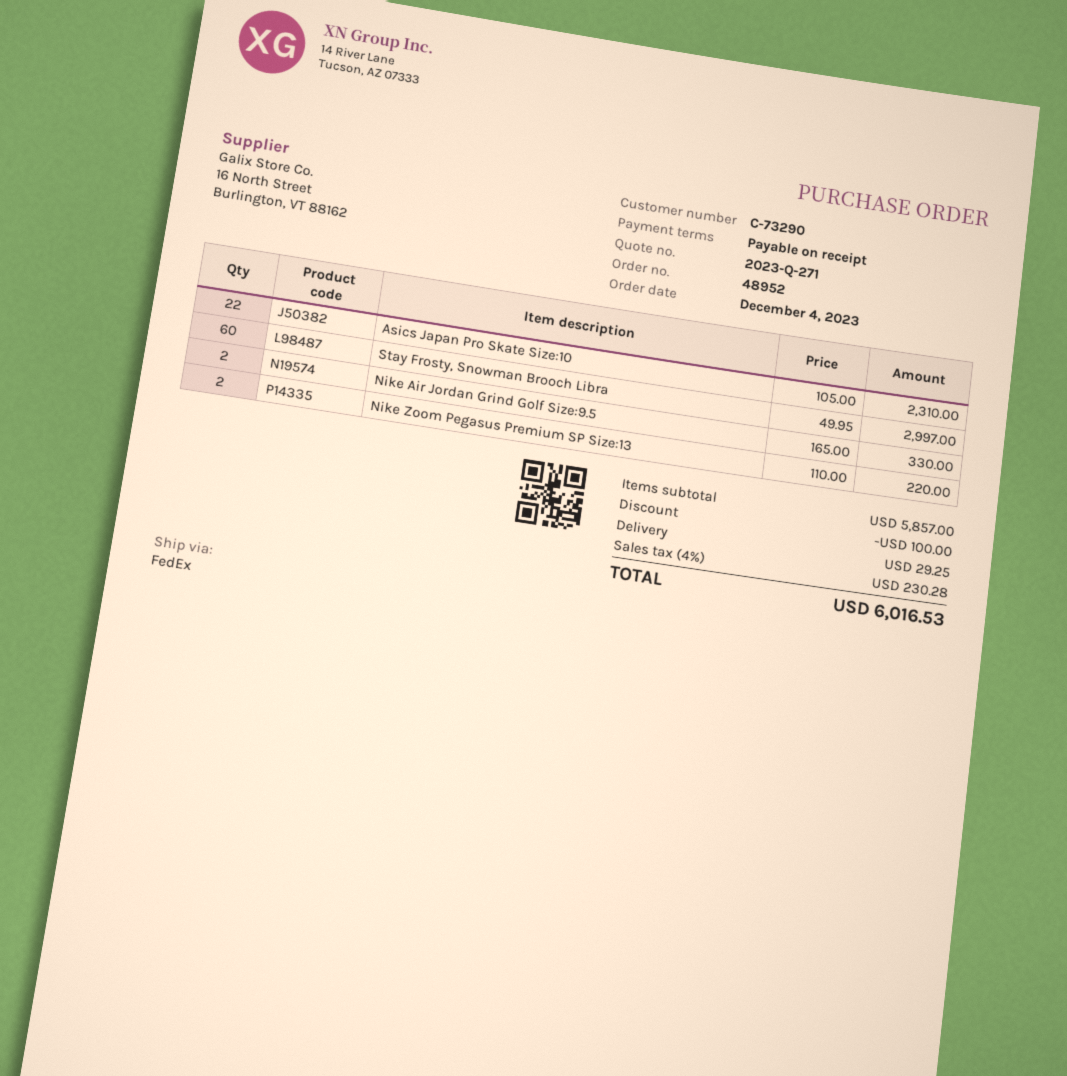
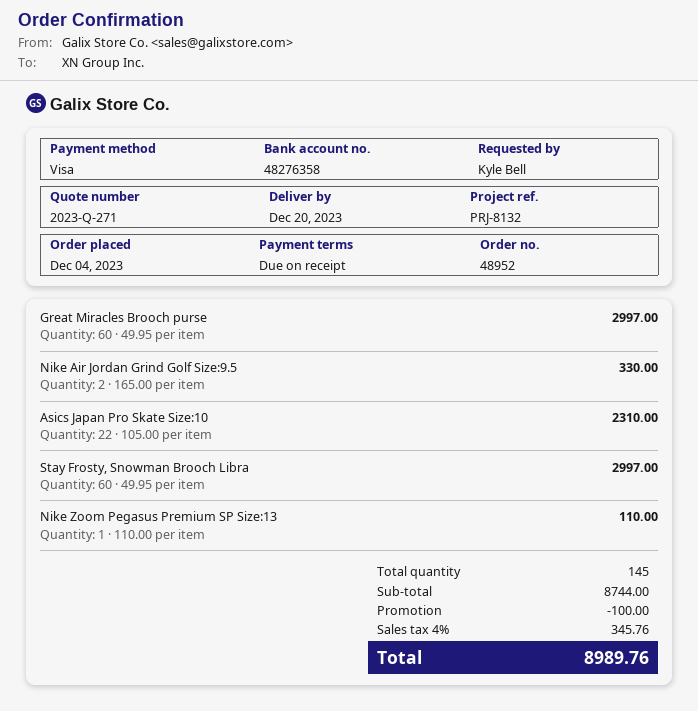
Nike Zoom Pegasus Premium SP Size:13: 2 x 110.00 = 220.00 -> 1 x 110.00 = 110.00
Great Miracles Brooch purse: none -> 60 x 49.95 = 2997.00
subtotal: 5857.00 -> 8744.00
shipping: 29.25 -> none
tax: 4% = 230.28 -> 4% = 345.76
total: 6016.53 -> 8989.76

